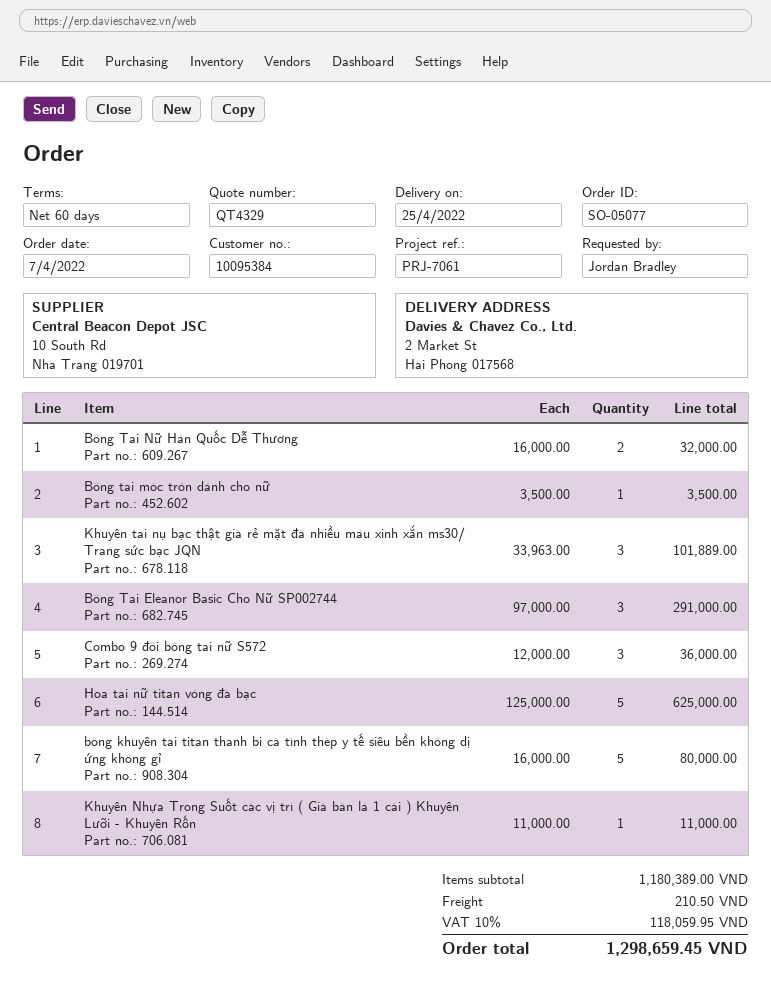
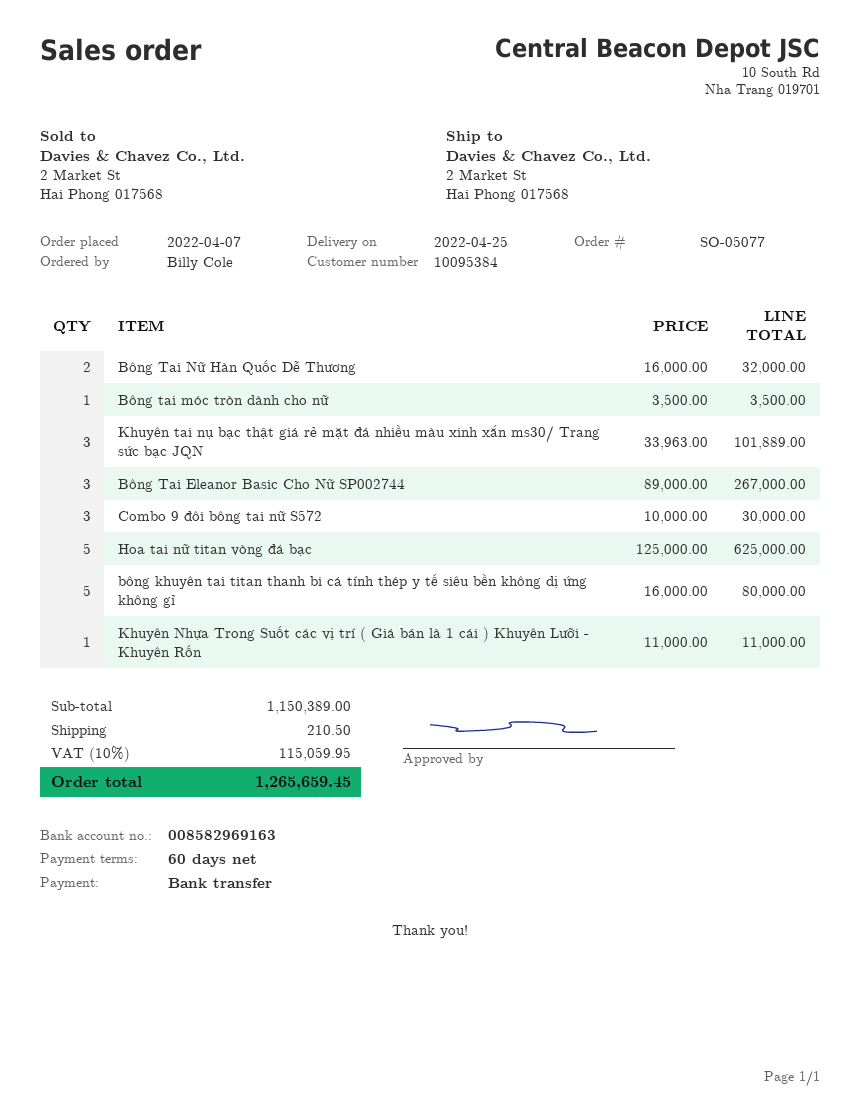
ordered by: Jordan Bradley -> Billy Cole
Bông Tai Eleanor Basic Cho Nữ SP002744: 3 x 97000.00 = 291000.00 -> 3 x 89000.00 = 267000.00
Combo 9 đôi bông tai nữ S572: 3 x 12000.00 = 36000.00 -> 3 x 10000.00 = 30000.00
subtotal: 1180389.00 -> 1150389.00
tax: 10% = 118059.95 -> 10% = 115059.95
total: 1298659.45 -> 1265659.45

